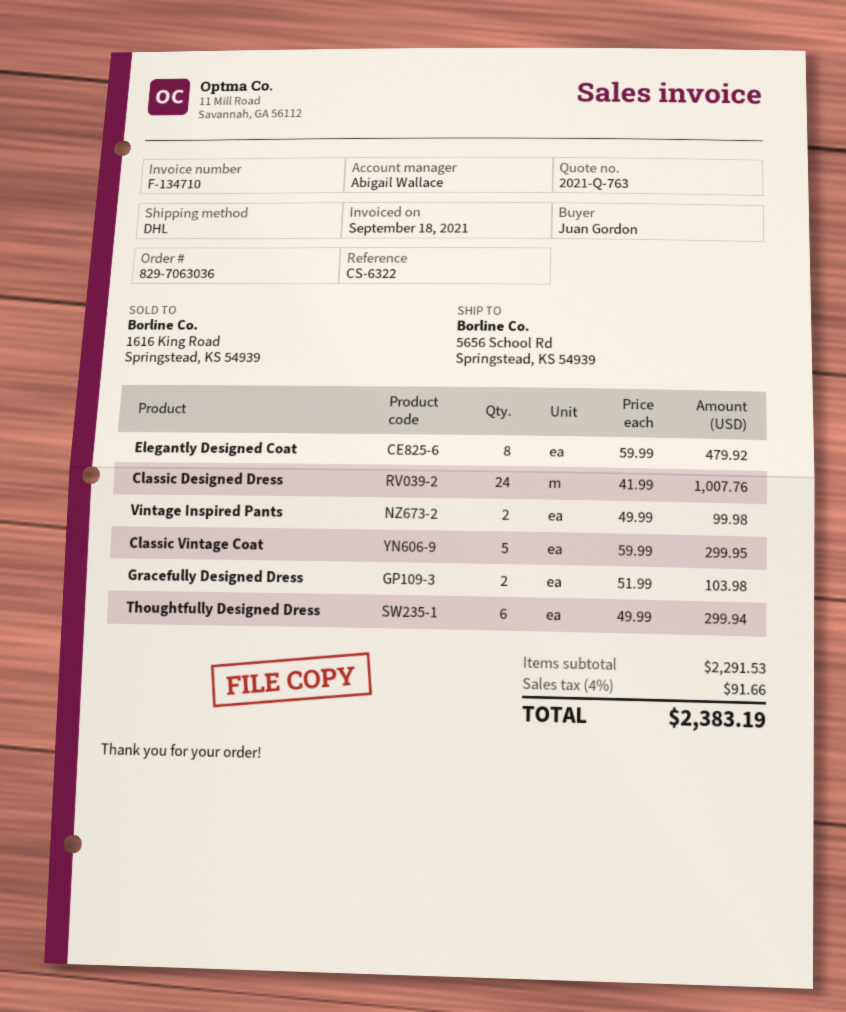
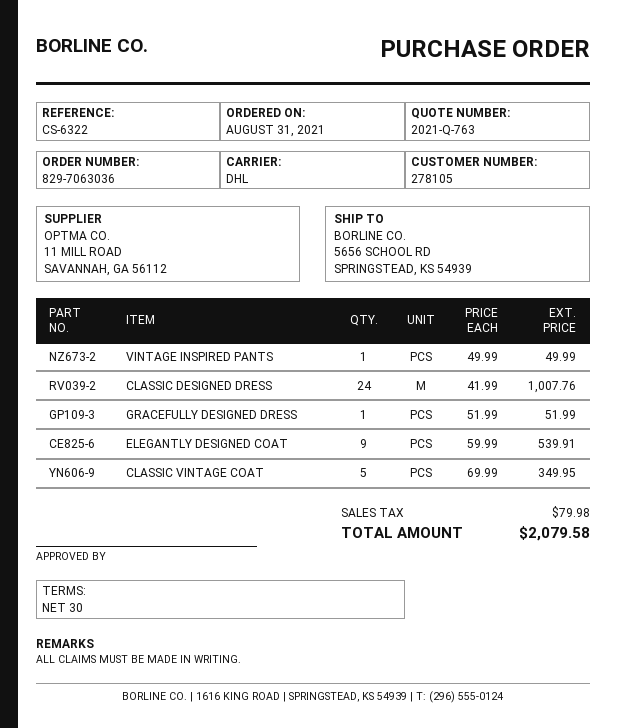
Elegantly Designed Coat: 8 x 59.99 = 479.92 -> 9 x 59.99 = 539.91
Vintage Inspired Pants: 2 x 49.99 = 99.98 -> 1 x 49.99 = 49.99
Classic Vintage Coat: 5 x 59.99 = 299.95 -> 5 x 69.99 = 349.95
Gracefully Designed Dress: 2 x 51.99 = 103.98 -> 1 x 51.99 = 51.99
Thoughtfully Designed Dress: 6 x 49.99 = 299.94 -> none
tax: 91.66 -> 79.98
total: 2383.19 -> 2079.58

